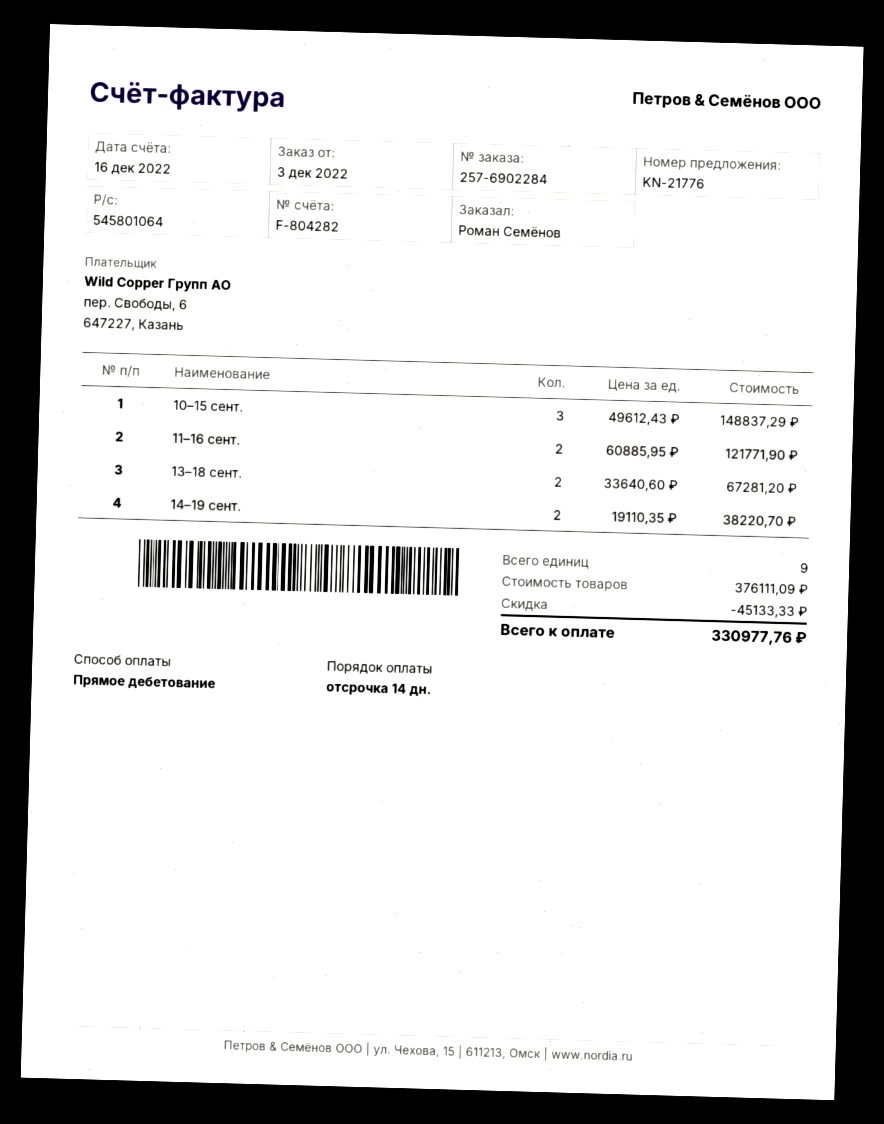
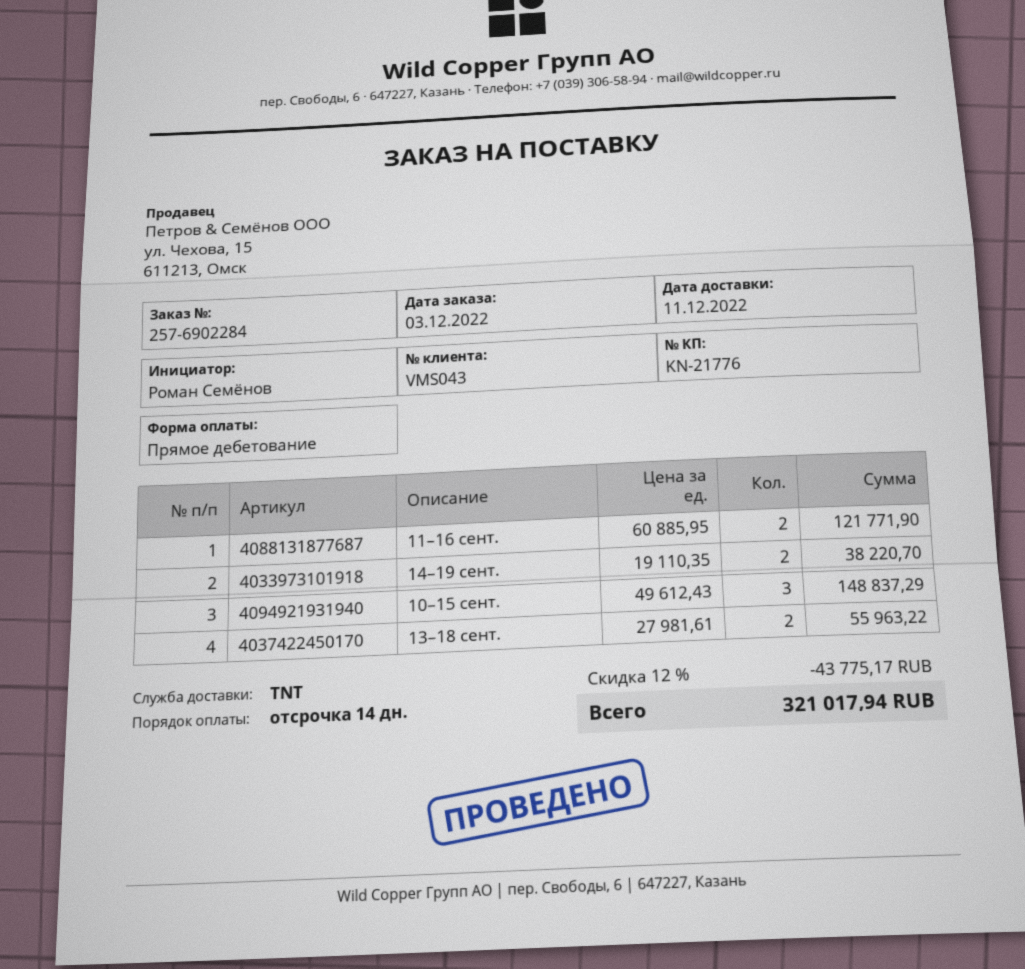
13–18 сент.: 2 x 33640.60 = 67281.20 -> 2 x 27981.61 = 55963.22
discount: 45133.33 -> 43775.17
total: 330977.76 -> 321017.94

